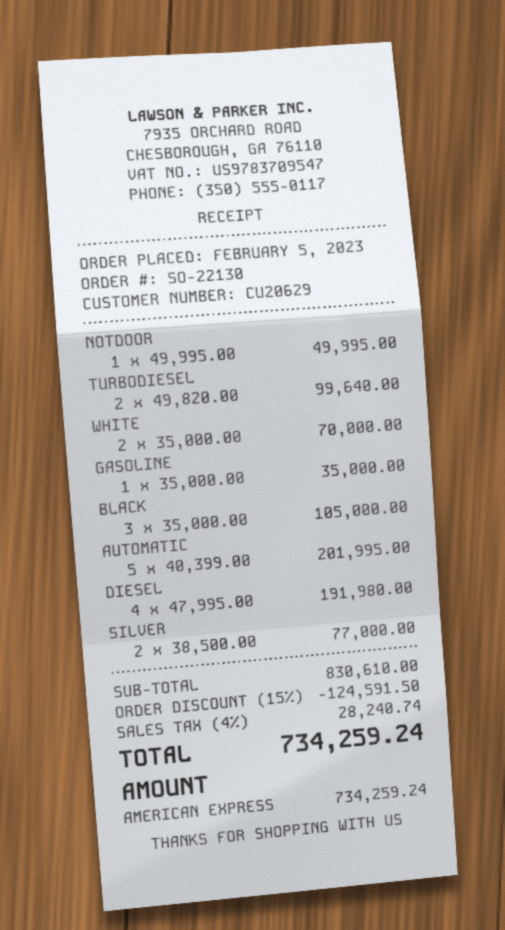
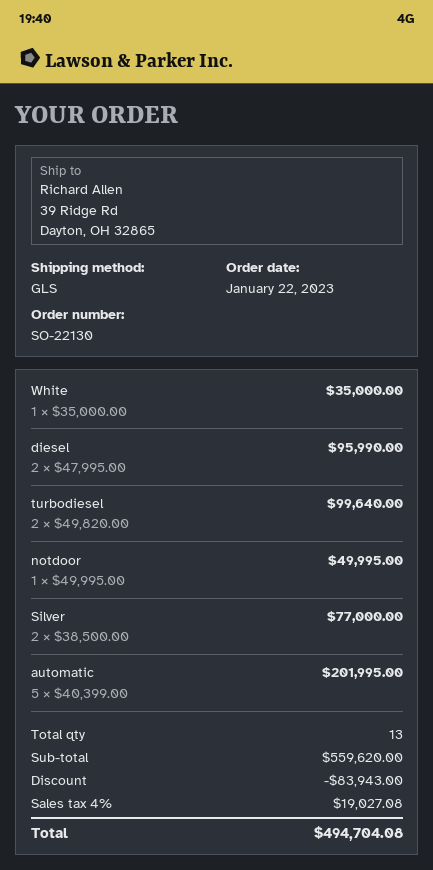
order date: 2023-02-05 -> 2023-01-22
WHITE: 2 x 35000.00 = 70000.00 -> 1 x 35000.00 = 35000.00
GASOLINE: 1 x 35000.00 = 35000.00 -> none
BLACK: 3 x 35000.00 = 105000.00 -> none
DIESEL: 4 x 47995.00 = 191980.00 -> 2 x 47995.00 = 95990.00
subtotal: 830610.00 -> 559620.00
discount: 124591.50 -> 83943.00
tax: 4% = 28240.74 -> 4% = 19027.08
total: 734259.24 -> 494704.08

